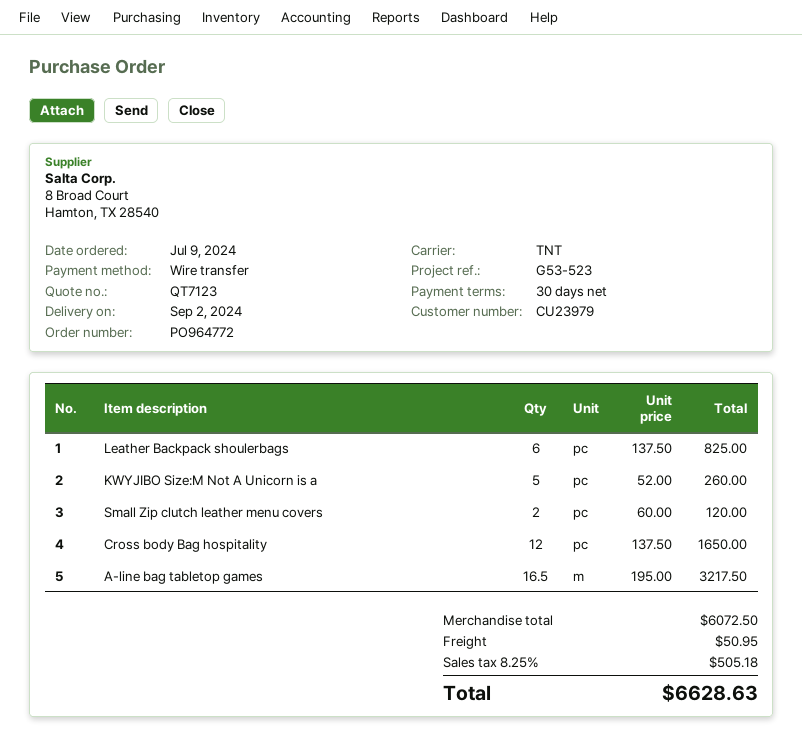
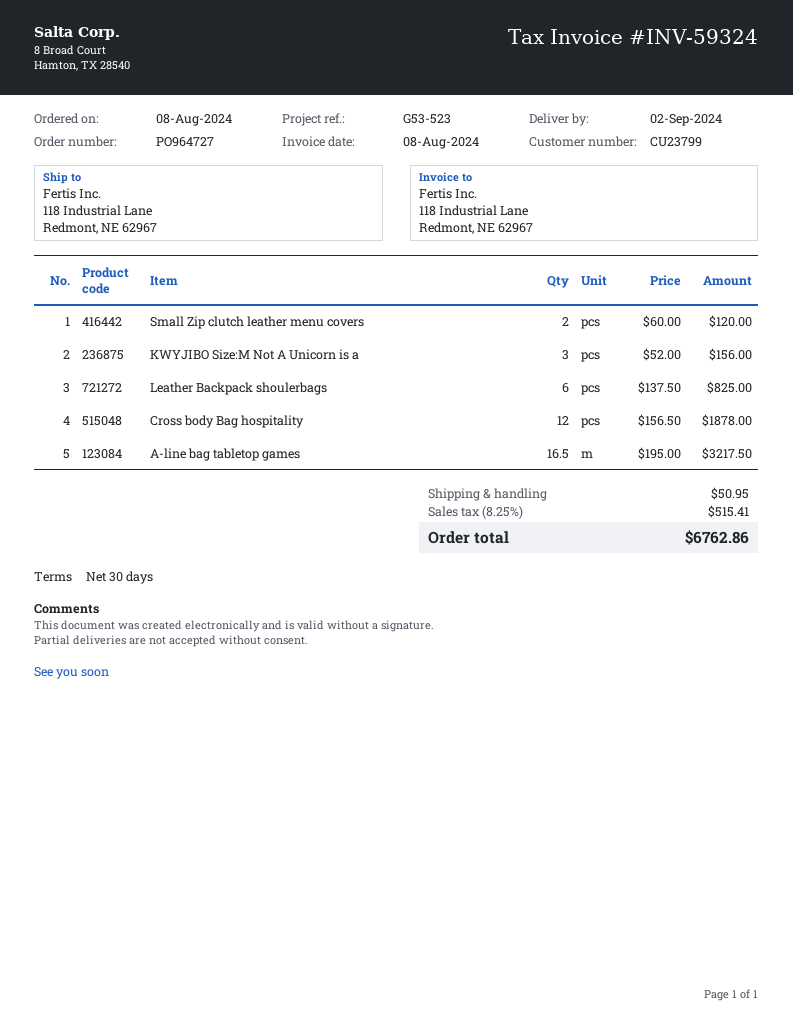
order number: PO964772 -> PO964727
order date: 2024-07-09 -> 2024-08-08
customer number: CU23979 -> CU23799
KWYJIBO Size:M Not A Unicorn is a: 5 x 52.00 = 260.00 -> 3 x 52.00 = 156.00
Cross body Bag hospitality: 12 x 137.50 = 1650.00 -> 12 x 156.50 = 1878.00
tax: 8.25% = 505.18 -> 8.25% = 515.41
total: 6628.63 -> 6762.86

